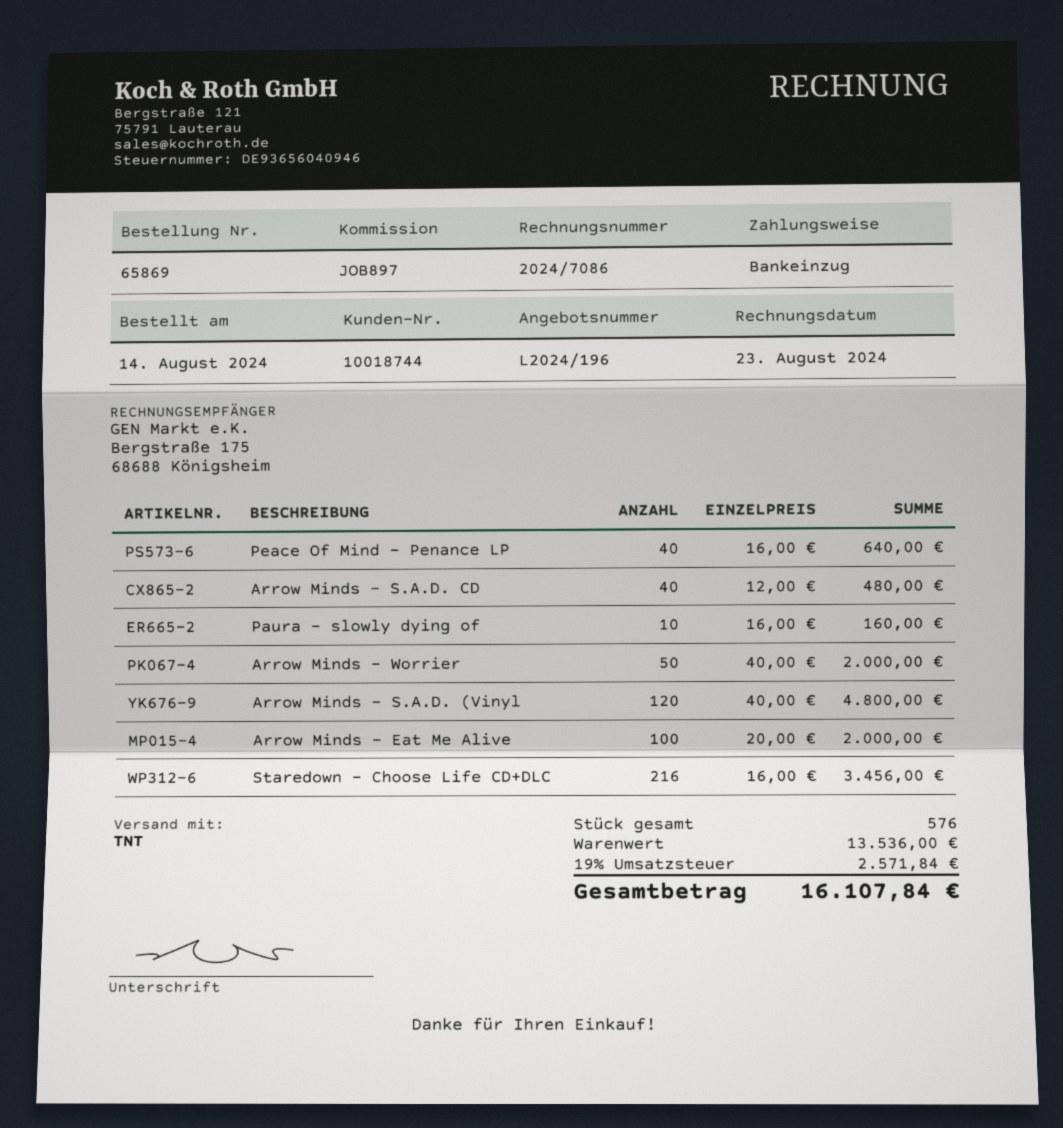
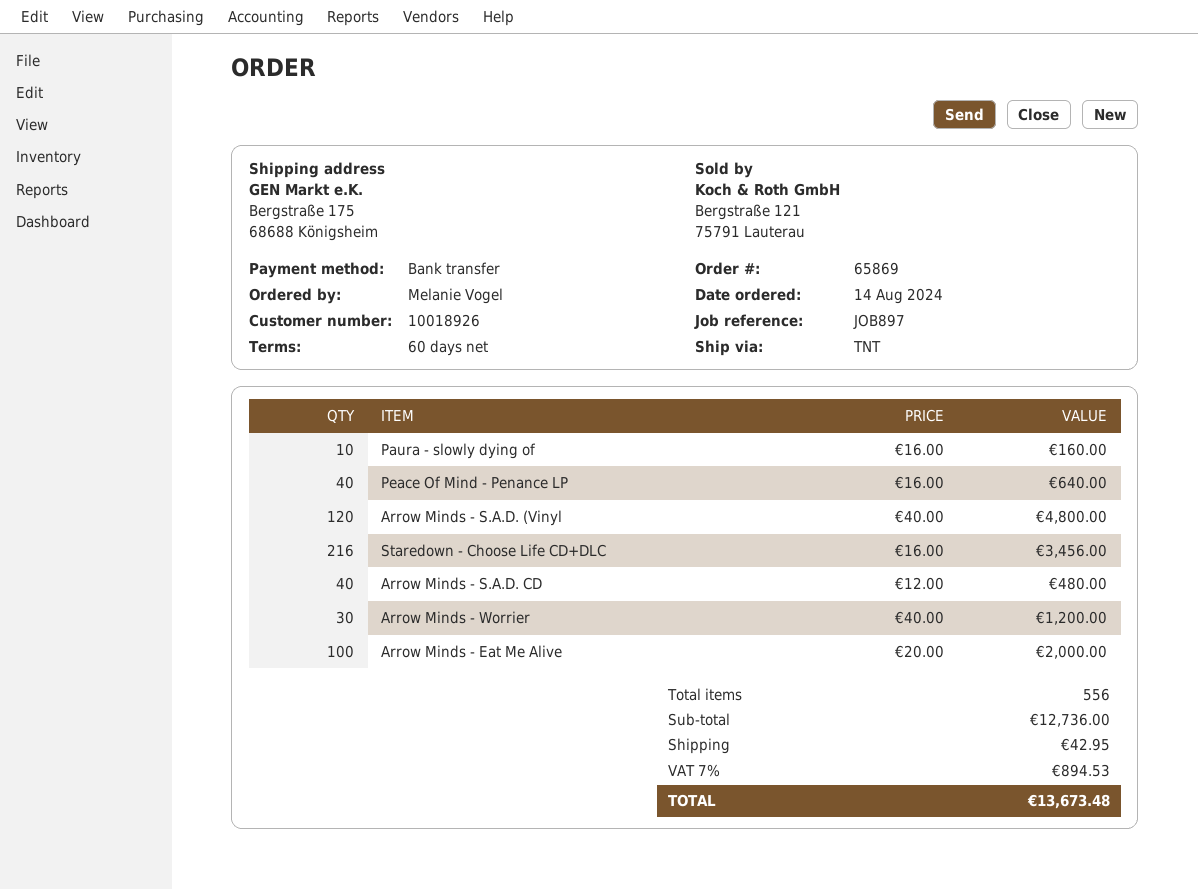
customer number: 10018744 -> 10018926
payment method: direct debit -> bank transfer
Arrow Minds - Worrier: 50 x 40.00 = 2000.00 -> 30 x 40.00 = 1200.00
total quantity: 576 -> 556
subtotal: 13536.00 -> 12736.00
shipping: none -> 42.95
tax: 19% = 2571.84 -> 7% = 894.53
total: 16107.84 -> 13673.48

